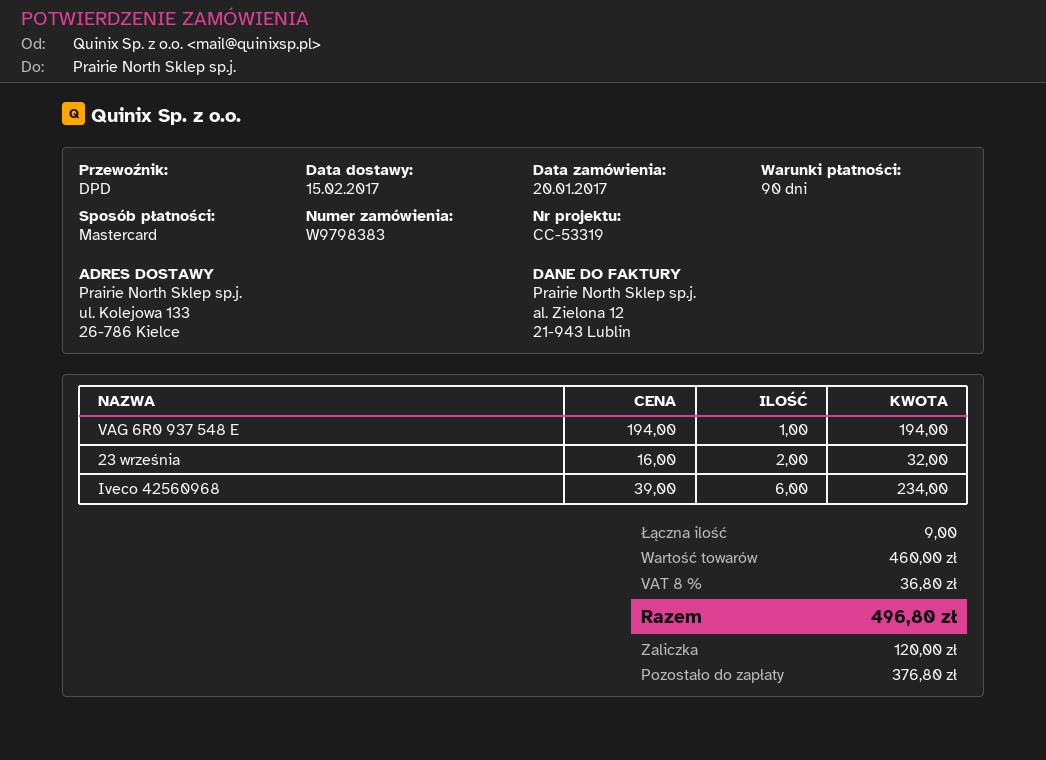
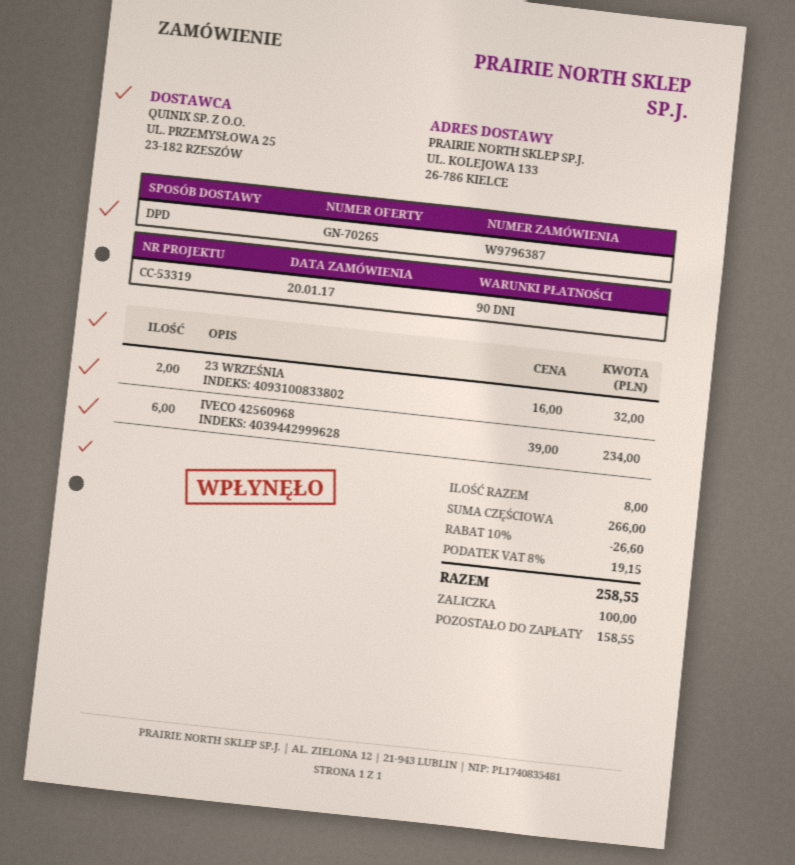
order number: W9798383 -> W9796387
VAG 6R0 937 548 E: 1 x 194.00 = 194.00 -> none
total quantity: 9 -> 8
subtotal: 460.00 -> 266.00
discount: none -> 10% = 26.60
tax: 8% = 36.80 -> 8% = 19.15
total: 496.80 -> 258.55
deposit: 120.00 -> 100.00
balance: 376.80 -> 158.55

